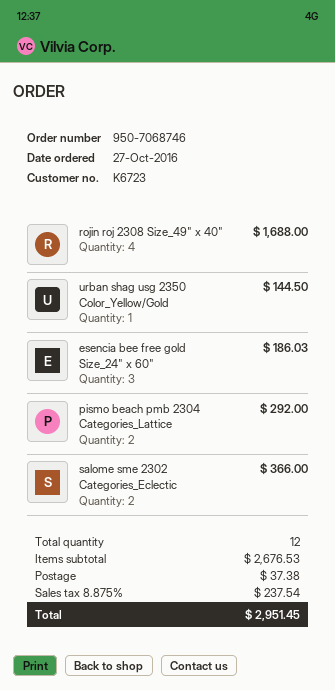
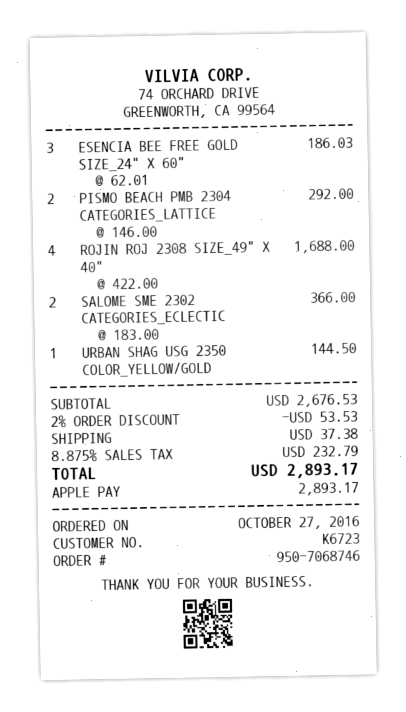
discount: none -> 2% = 53.53
tax: 8.875% = 237.54 -> 8.875% = 232.79
total: 2951.45 -> 2893.17

